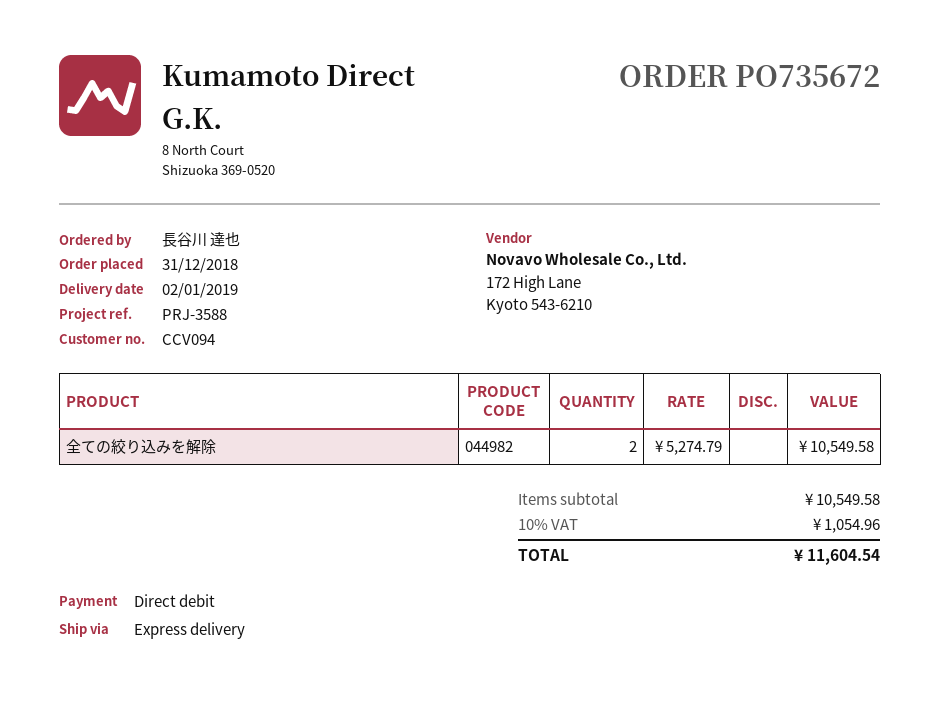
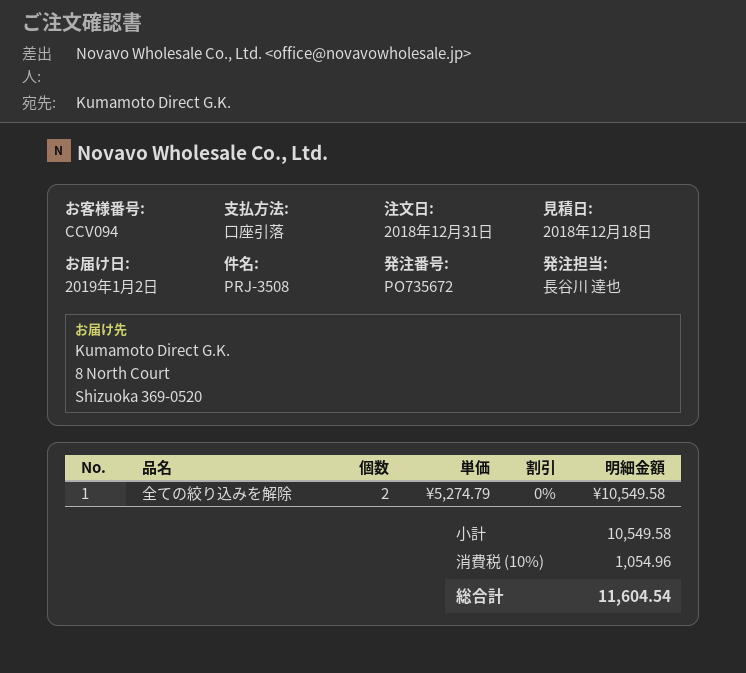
reference: PRJ-3588 -> PRJ-3508

